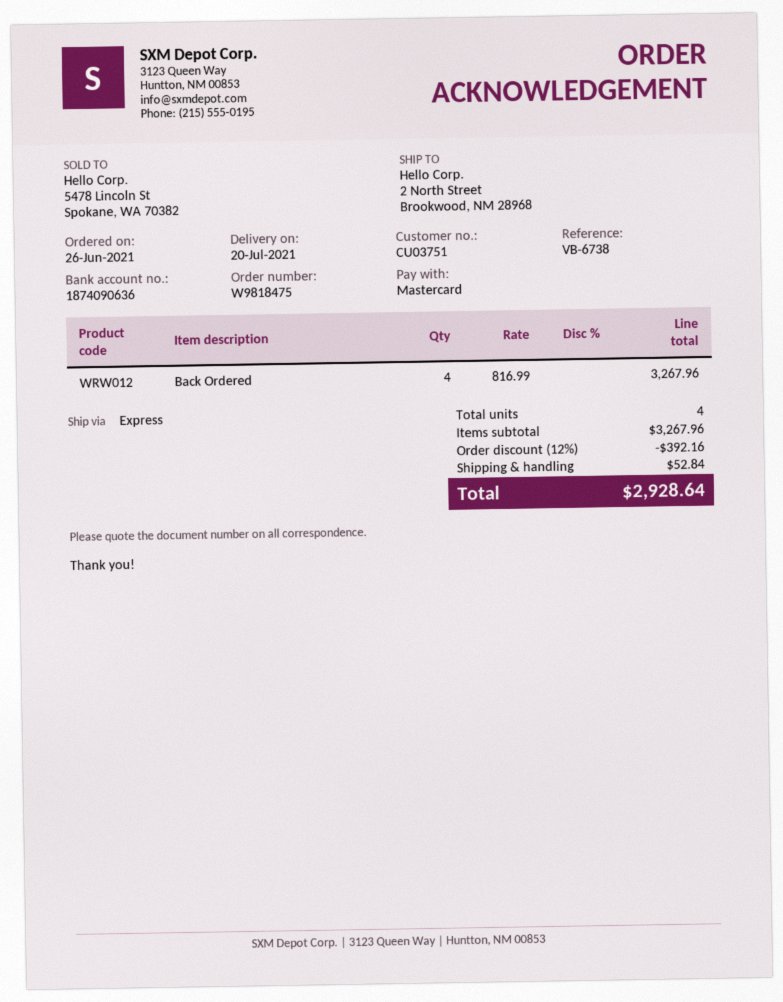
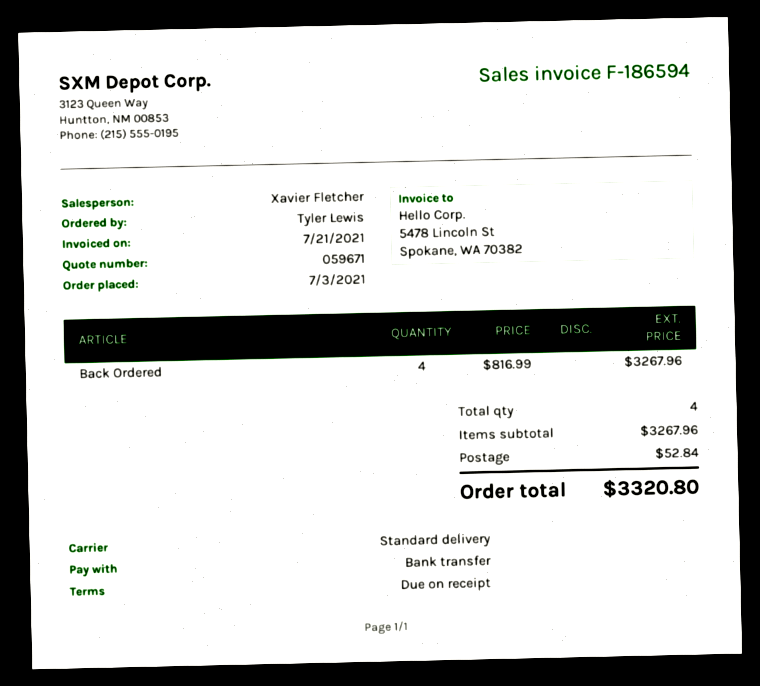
order date: 2021-06-26 -> 2021-07-03
payment method: Mastercard -> bank transfer
shipping method: express -> standard
discount: 12% = 392.16 -> none
total: 2928.64 -> 3320.80

